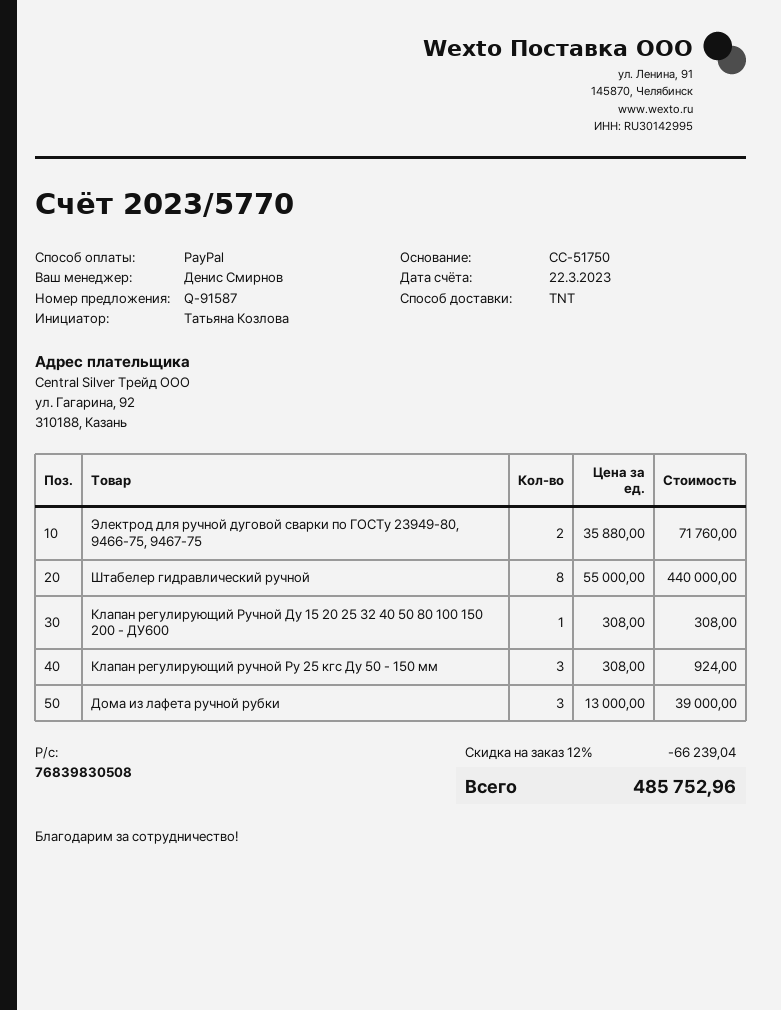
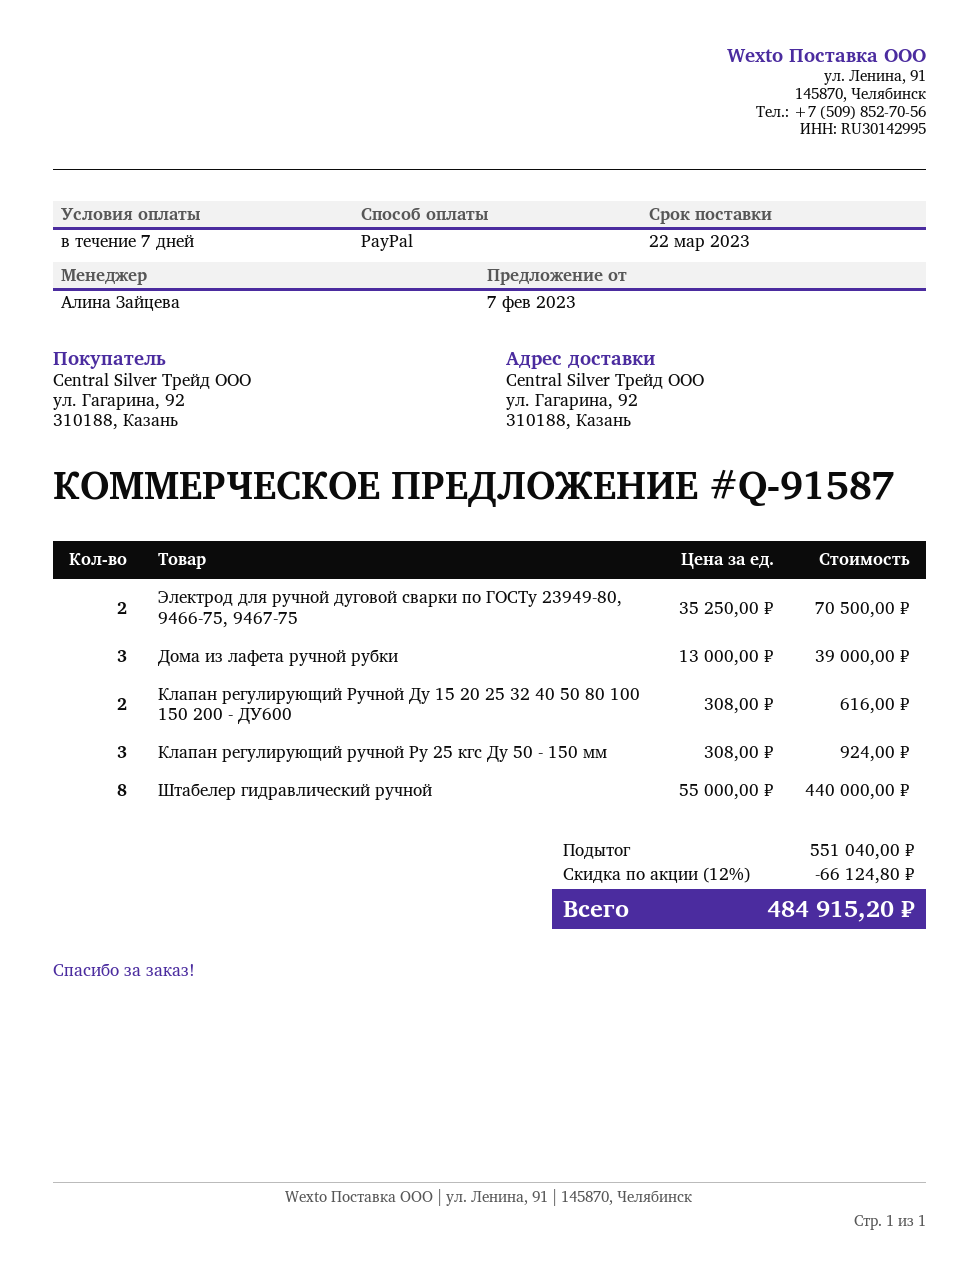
sales rep: Денис Смирнов -> Алина Зайцева
Электрод для ручной дуговой сварки по ГОСТу 23949-80, 9466-75, 9467-75: 2 x 35880.00 = 71760.00 -> 2 x 35250.00 = 70500.00
Клапан регулирующий Ручной Ду 15 20 25 32 40 50 80 100 150 200 - ДУ600: 1 x 308.00 = 308.00 -> 2 x 308.00 = 616.00
discount: 12% = 66239.04 -> 12% = 66124.80
total: 485752.96 -> 484915.20

